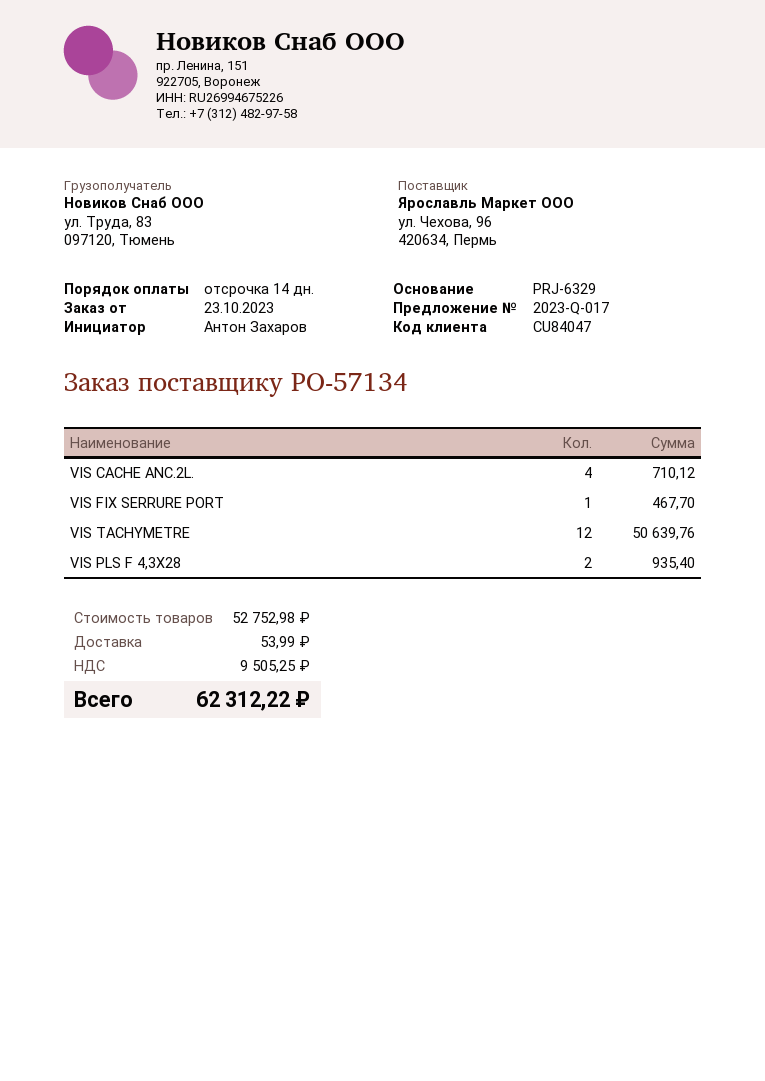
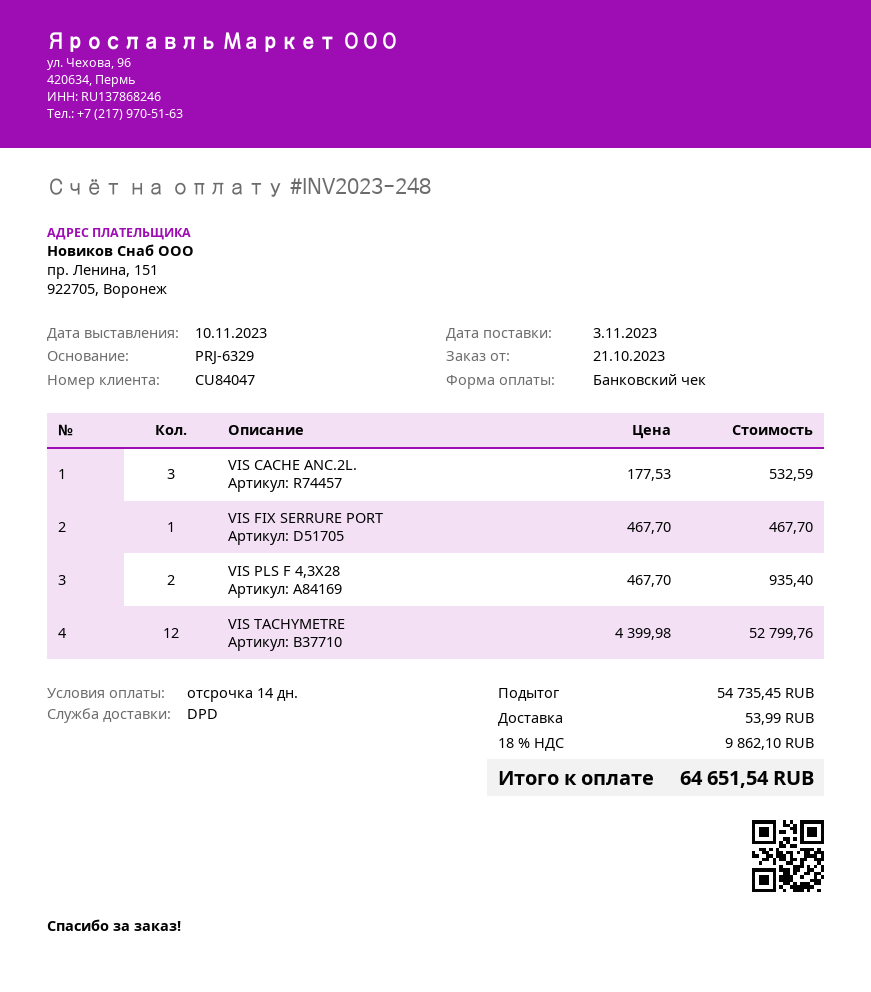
order date: 2023-10-23 -> 2023-10-21
VIS CACHE ANC.2L.: 4 for 710.12 -> 3 for 532.59
VIS TACHYMETRE: 12 for 50639.76 -> 12 for 52799.76
subtotal: 52752.98 -> 54735.45
tax: 9505.25 -> 9862.10
total: 62312.22 -> 64651.54

